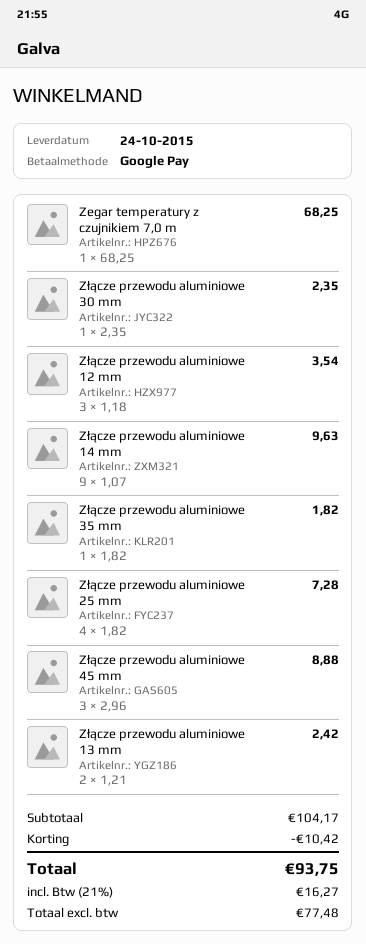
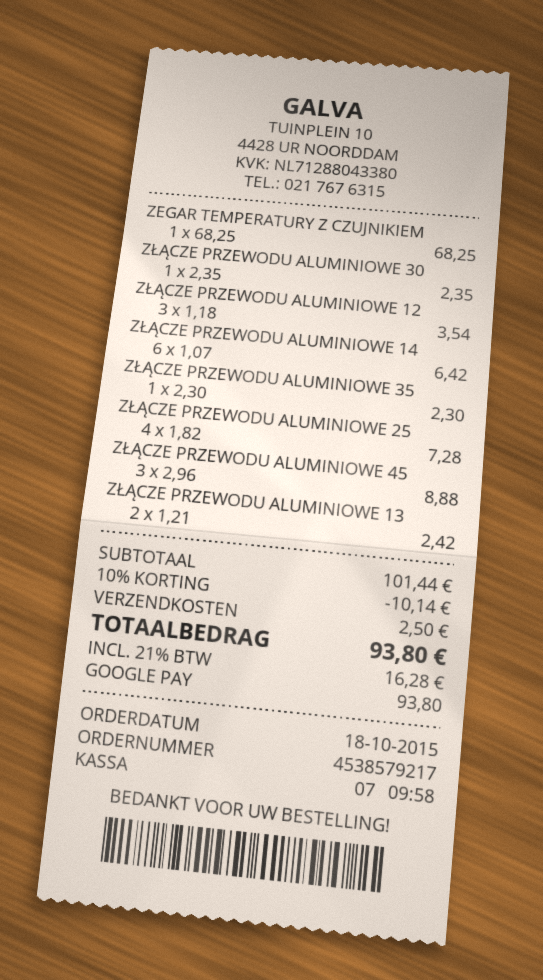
Złącze przewodu aluminiowe 14 mm: 9 x 1.07 = 9.63 -> 6 x 1.07 = 6.42
Złącze przewodu aluminiowe 35 mm: 1 x 1.82 = 1.82 -> 1 x 2.30 = 2.30
subtotal: 104.17 -> 101.44
discount: 10.42 -> 10.14
shipping: none -> 2.50
tax: 21% = 16.27 -> 21% = 16.28
total: 93.75 -> 93.80

